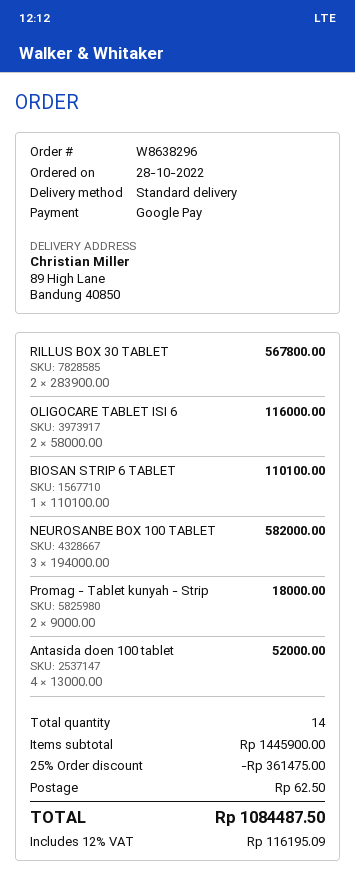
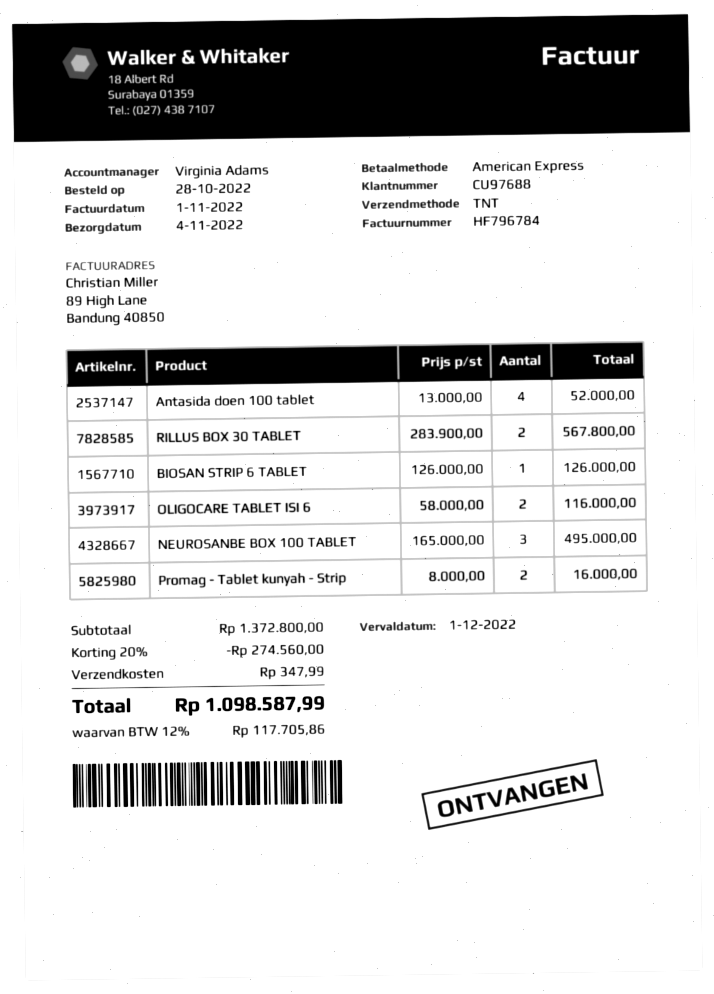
payment method: Google Pay -> American Express
shipping method: standard -> TNT
BIOSAN STRIP 6 TABLET: 1 x 110100.00 = 110100.00 -> 1 x 126000.00 = 126000.00
NEUROSANBE BOX 100 TABLET: 3 x 194000.00 = 582000.00 -> 3 x 165000.00 = 495000.00
Promag - Tablet kunyah - Strip: 2 x 9000.00 = 18000.00 -> 2 x 8000.00 = 16000.00
subtotal: 1445900.00 -> 1372800.00
discount: 25% = 361475.00 -> 20% = 274560.00
shipping: 62.50 -> 347.99
tax: 12% = 116195.09 -> 12% = 117705.86
total: 1084487.50 -> 1098587.99

